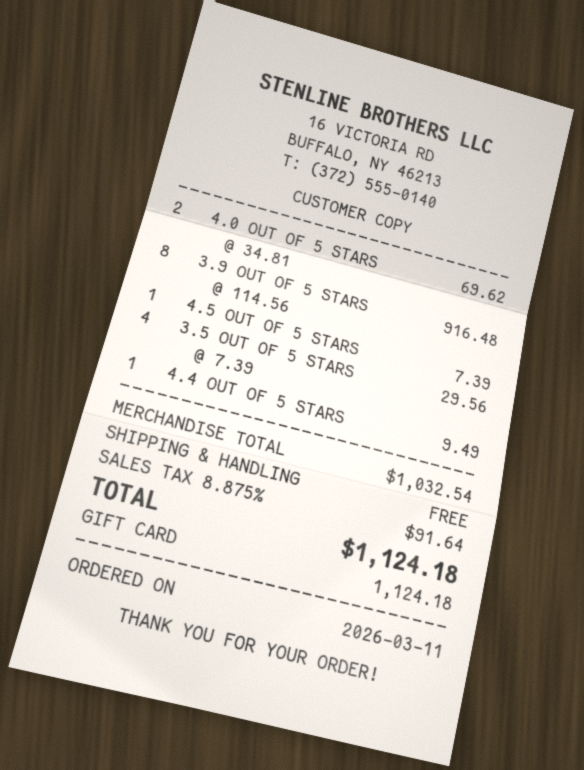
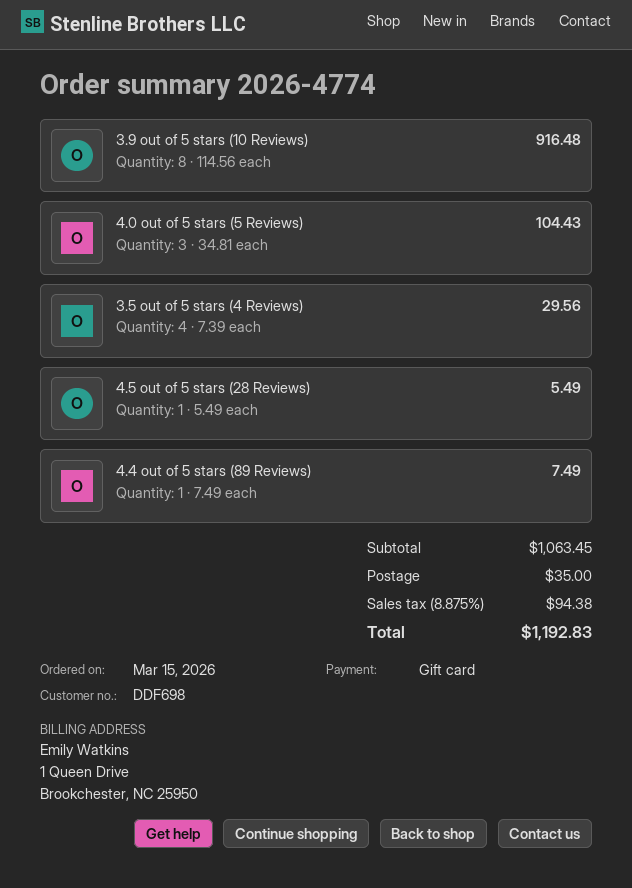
order date: 2026-03-11 -> 2026-03-15
4.0 OUT OF 5 STARS: 2 x 34.81 = 69.62 -> 3 x 34.81 = 104.43
4.5 OUT OF 5 STARS: 1 x 7.39 = 7.39 -> 1 x 5.49 = 5.49
4.4 OUT OF 5 STARS: 1 x 9.49 = 9.49 -> 1 x 7.49 = 7.49
subtotal: 1032.54 -> 1063.45
shipping: 0.00 -> 35.00
tax: 8.875% = 91.64 -> 8.875% = 94.38
total: 1124.18 -> 1192.83

